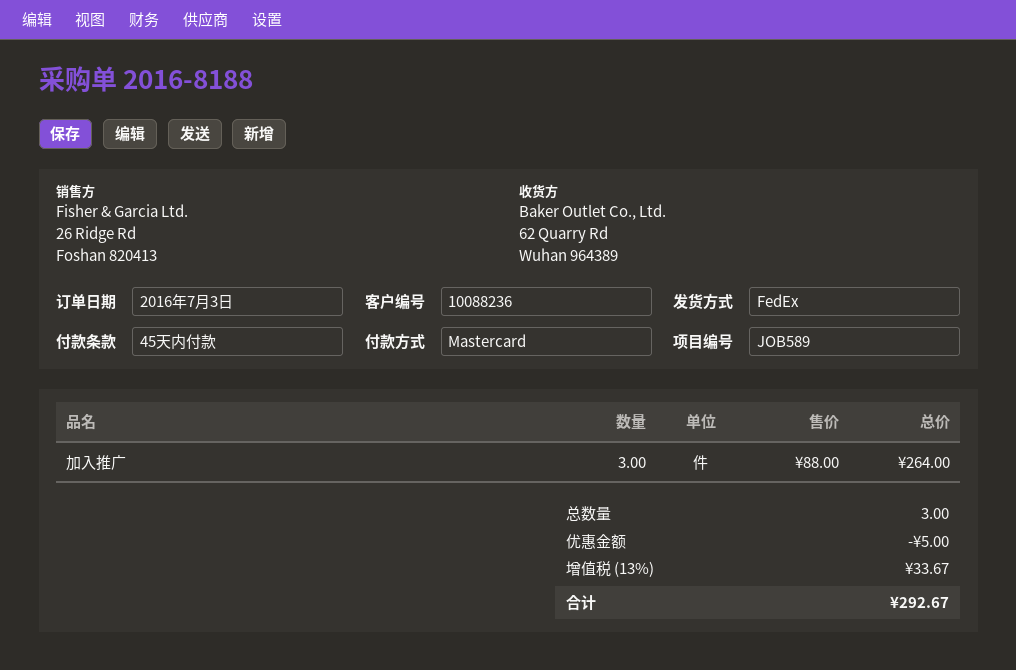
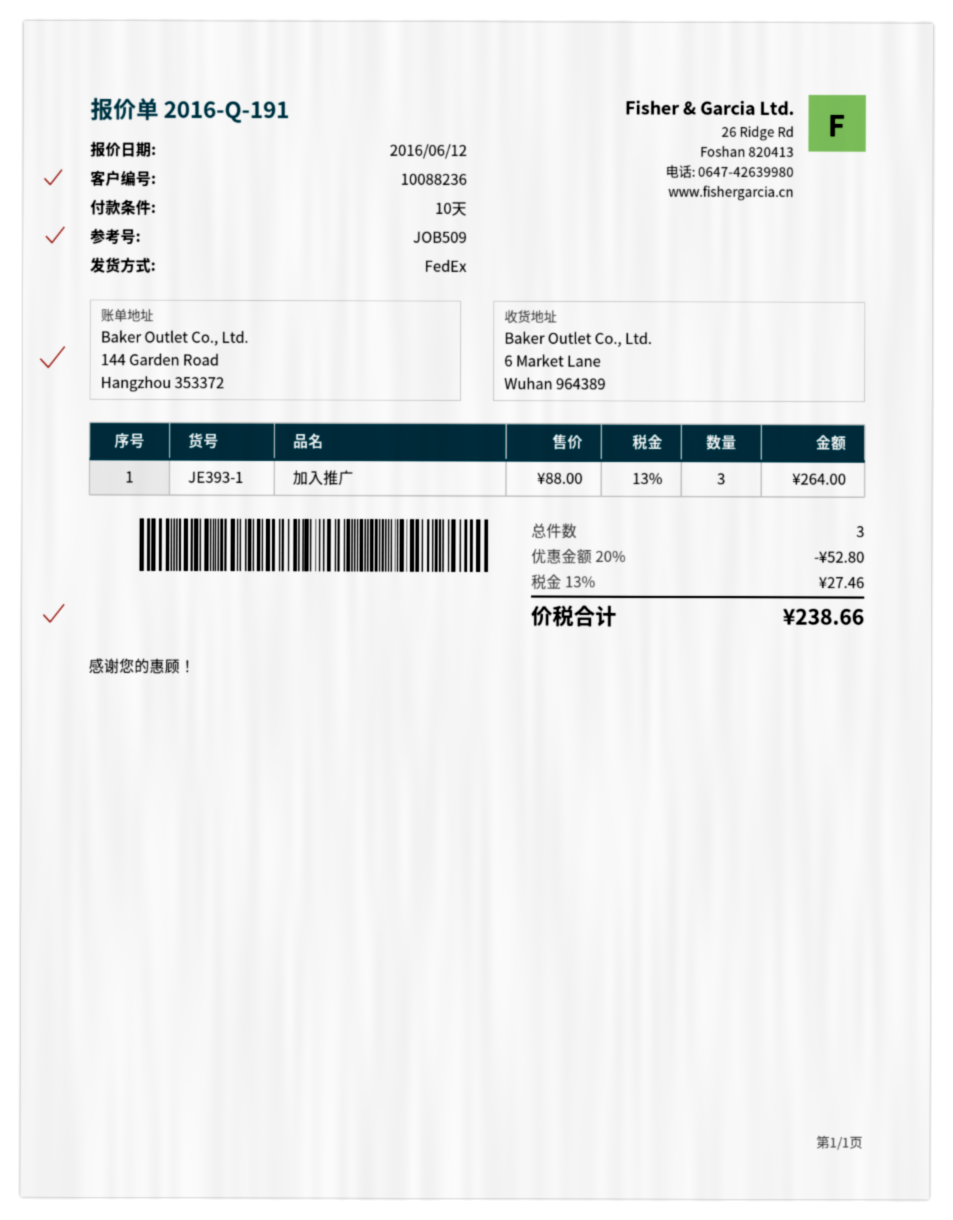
payment terms: 45 days -> 10 days
reference: JOB589 -> JOB509
ship to: 62 Quarry Rd, Wuhan 964389 -> 6 Market Lane, Wuhan 964389
discount: 5.00 -> 52.80
tax: 13% = 33.67 -> 13% = 27.46
total: 292.67 -> 238.66

